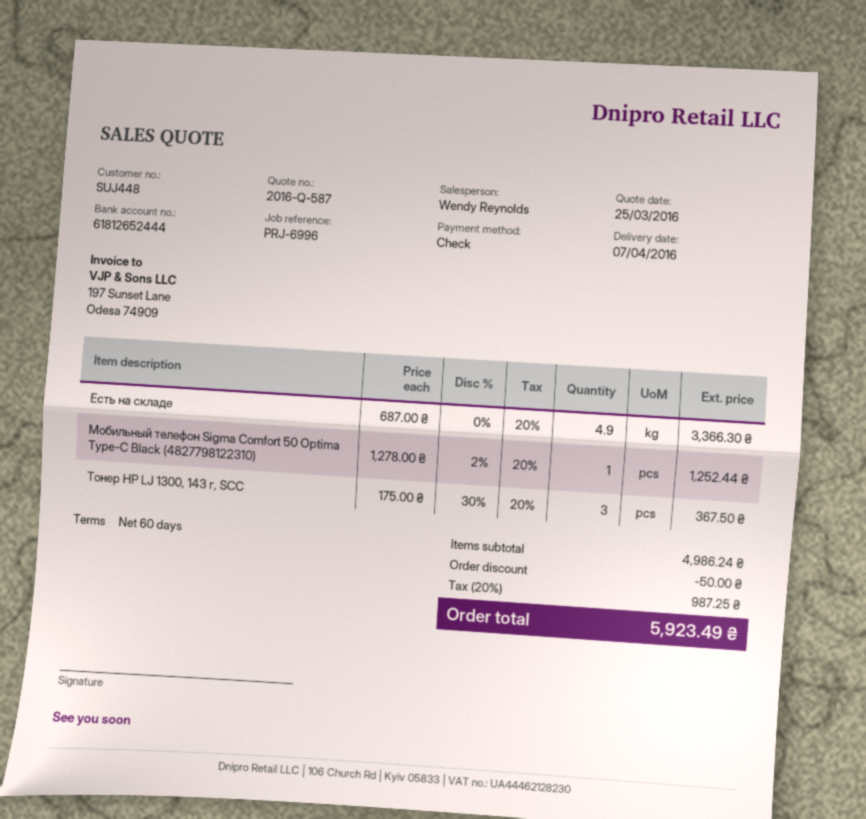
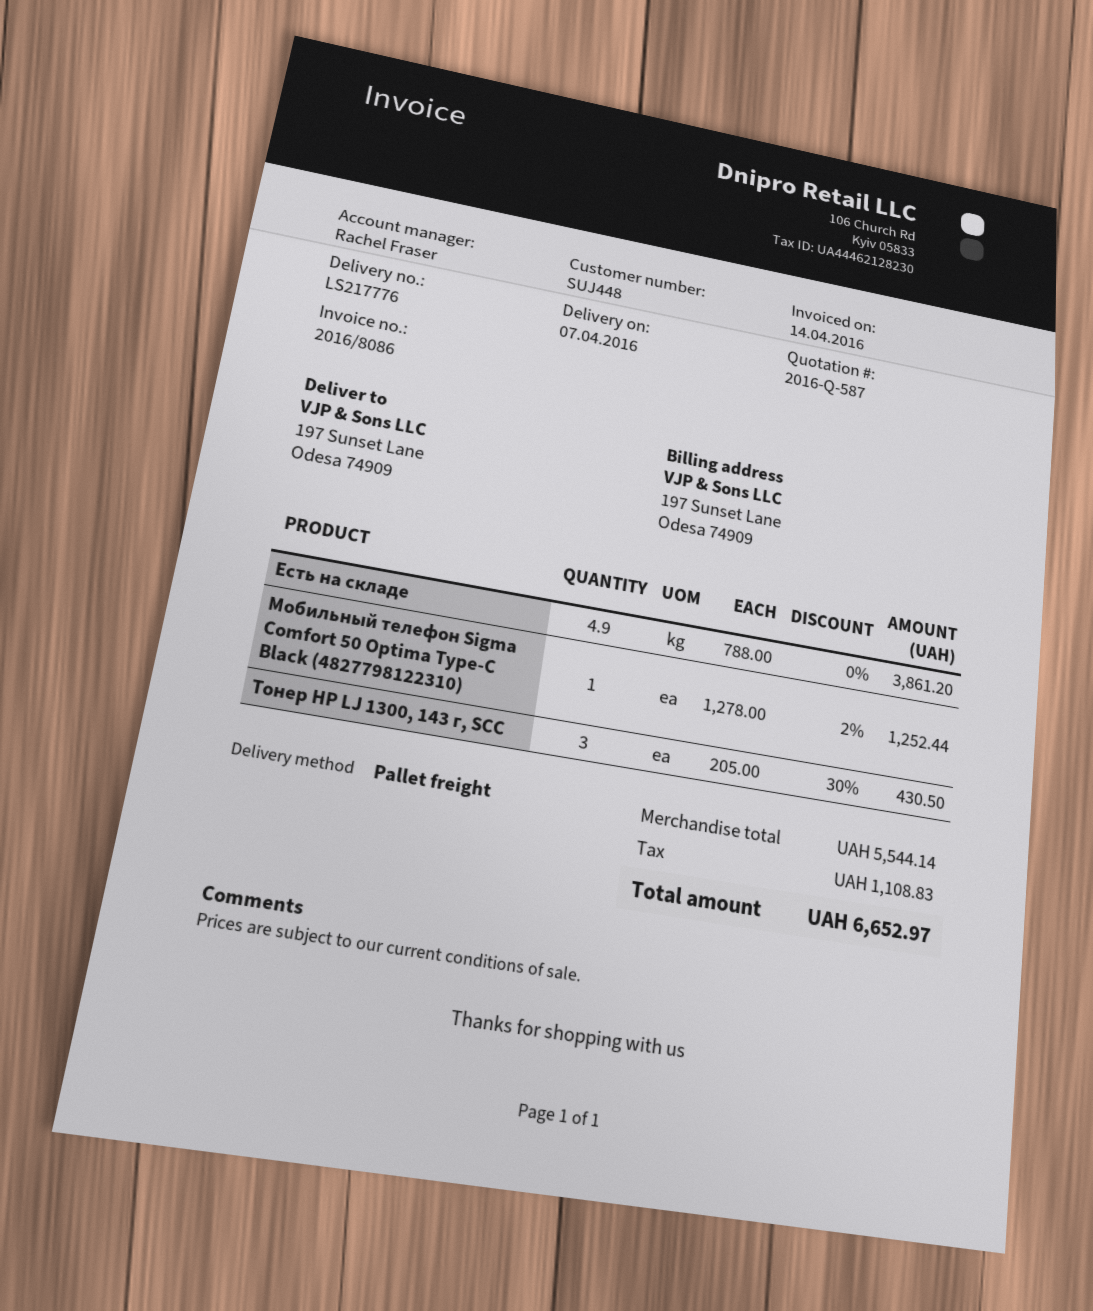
sales rep: Wendy Reynolds -> Rachel Fraser
Есть на складе: 4.9 x 687.00 = 3366.30 -> 4.9 x 788.00 = 3861.20
Тонер HP LJ 1300, 143 г, SCC: 3 x 175.00 - 30% = 367.50 -> 3 x 205.00 - 30% = 430.50
subtotal: 4986.24 -> 5544.14
discount: 50.00 -> none
tax: 987.25 -> 1108.83
total: 5923.49 -> 6652.97

